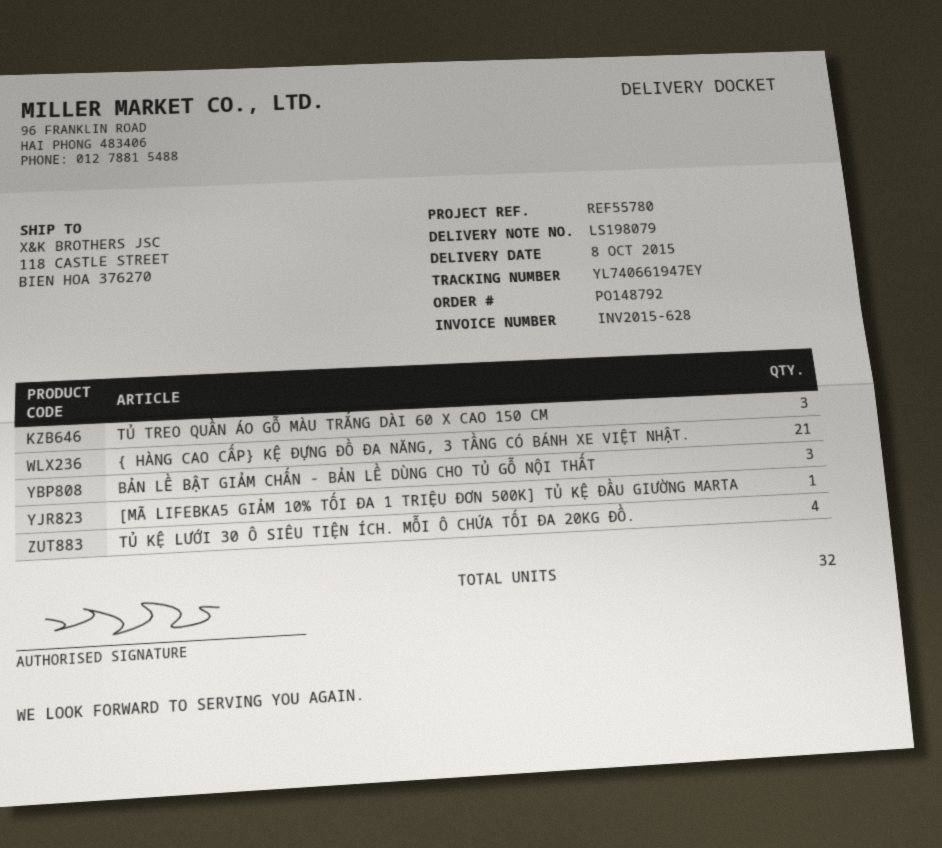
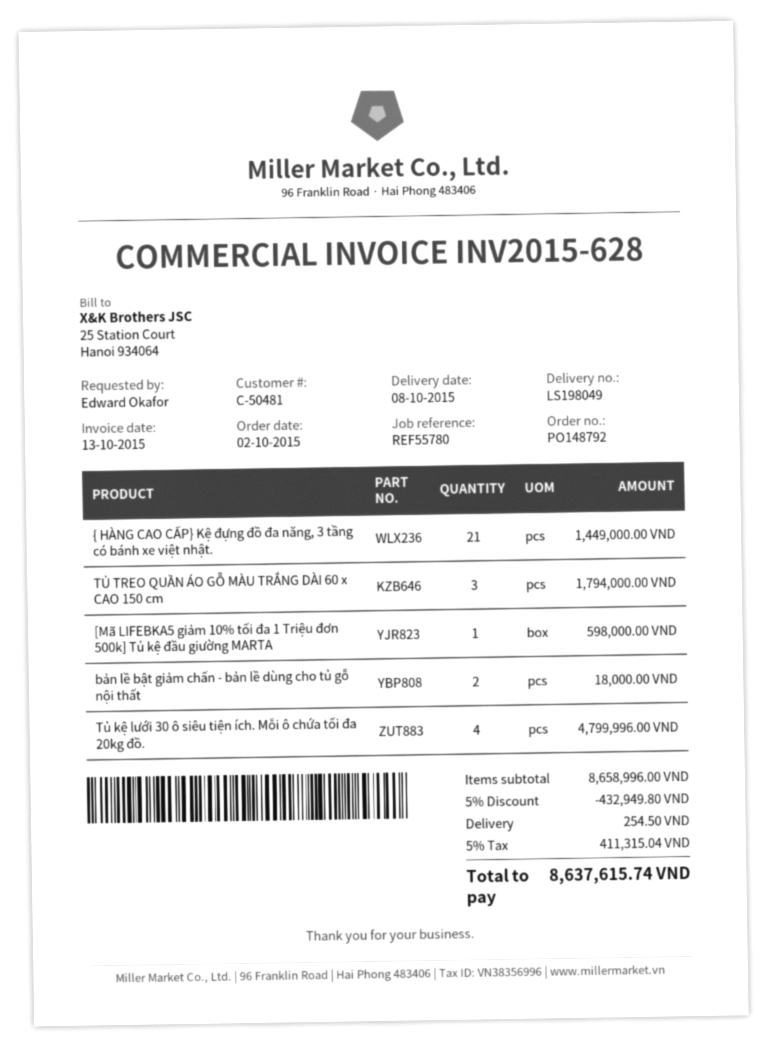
delivery note number: LS198079 -> LS198049
BẢN LỀ BẬT GIẢM CHẤN - BẢN LỀ DÙNG CHO TỦ GỖ NỘI THẤT: 3 -> 2

